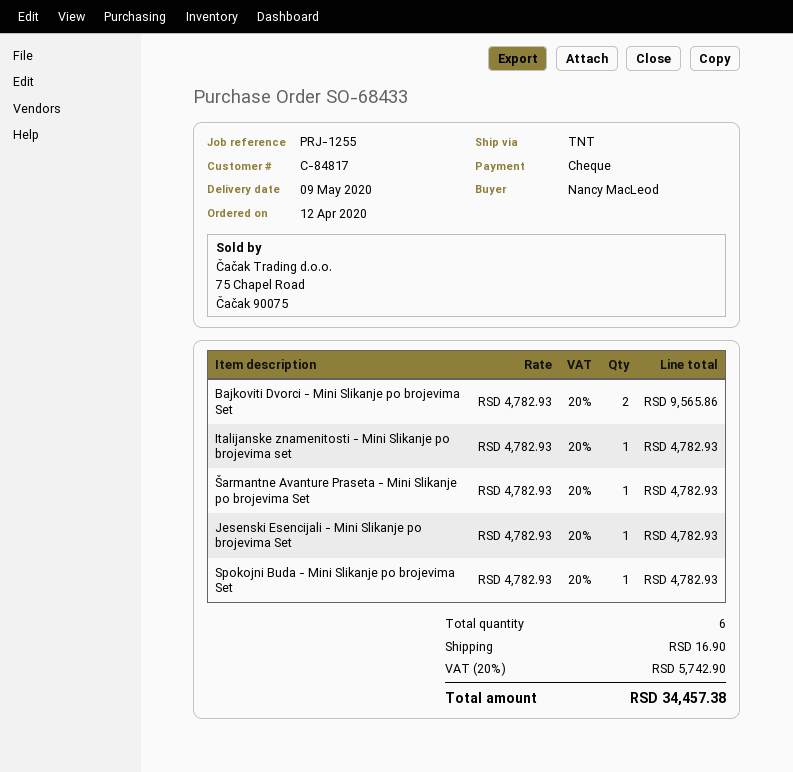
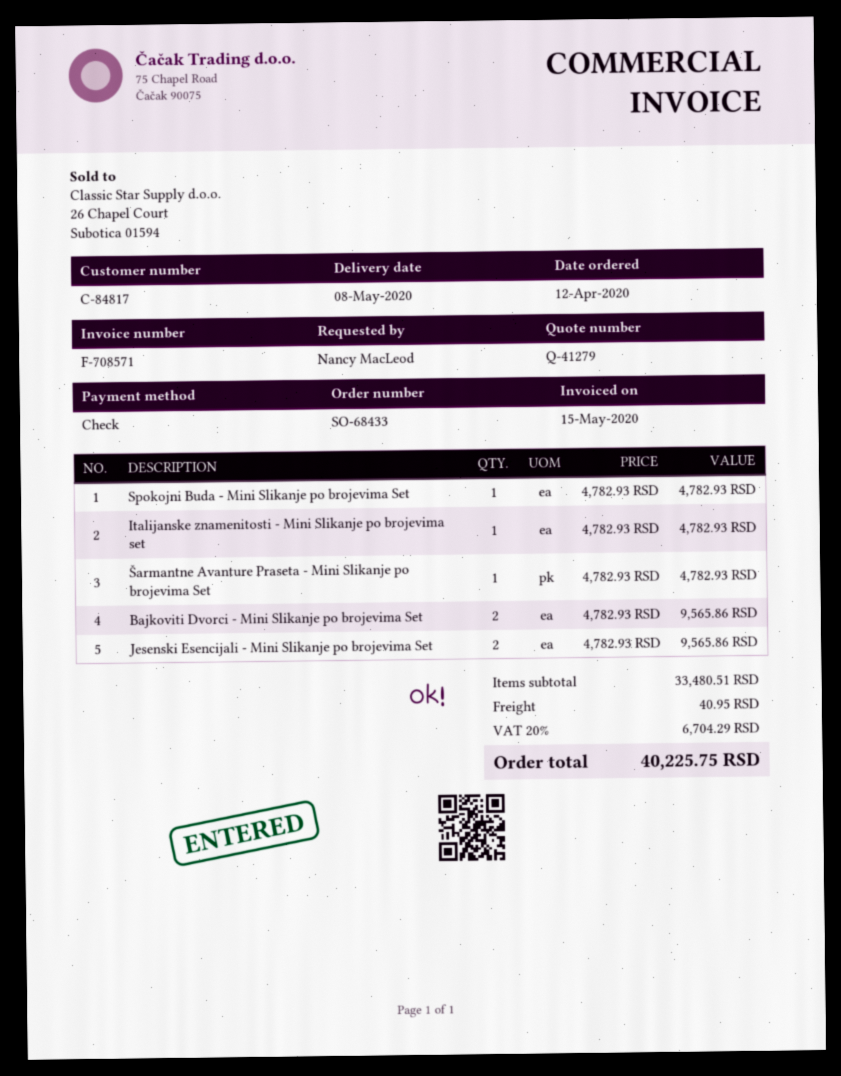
delivery date: 2020-05-09 -> 2020-05-08
Jesenski Esencijali - Mini Slikanje po brojevima Set: 1 x 4782.93 = 4782.93 -> 2 x 4782.93 = 9565.86
shipping: 16.90 -> 40.95
tax: 20% = 5742.90 -> 20% = 6704.29
total: 34457.38 -> 40225.75

